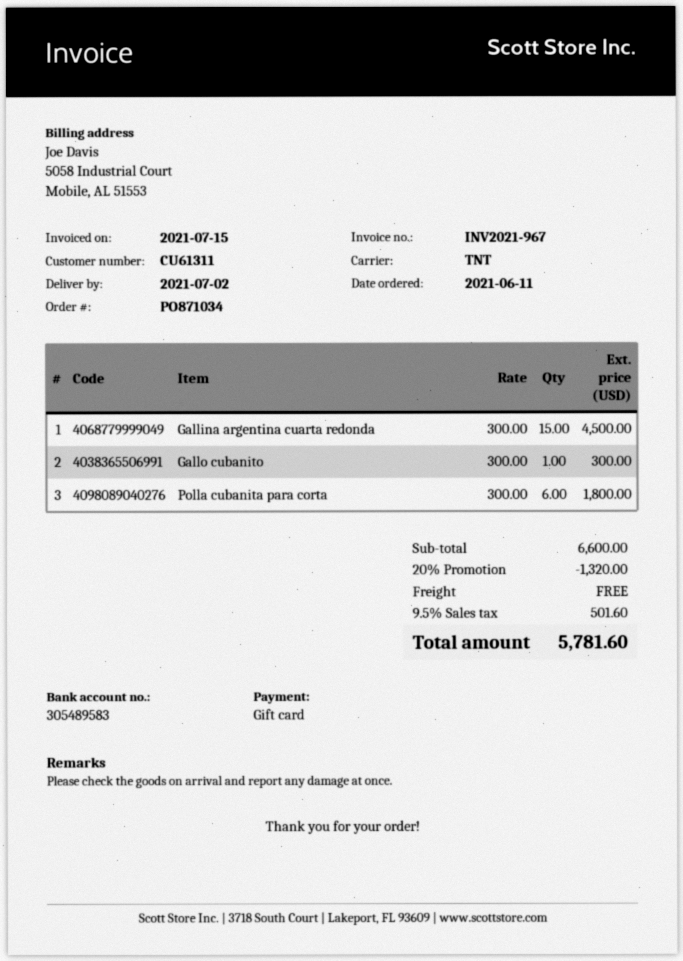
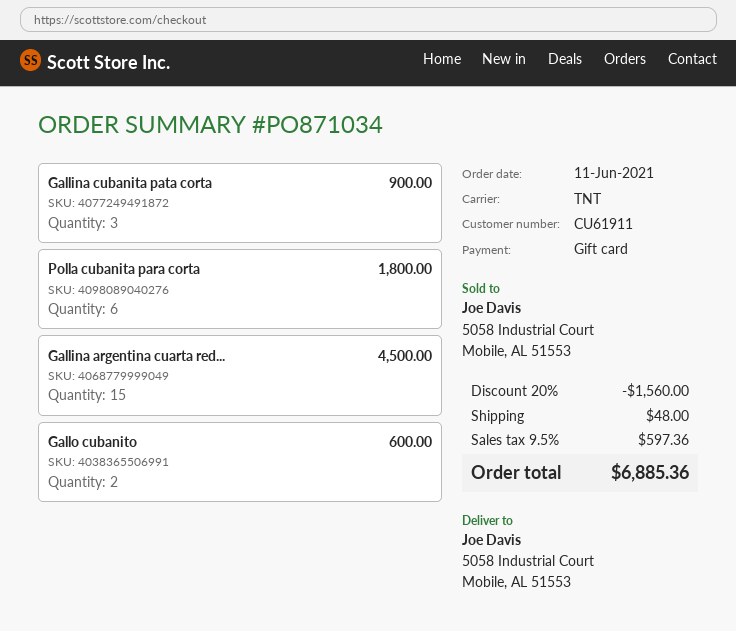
customer number: CU61311 -> CU61911
Gallo cubanito: 1 for 300.00 -> 2 for 600.00
Gallina cubanita pata corta: none -> 3 for 900.00
discount: 20% = 1320.00 -> 20% = 1560.00
shipping: 0.00 -> 48.00
tax: 9.5% = 501.60 -> 9.5% = 597.36
total: 5781.60 -> 6885.36

